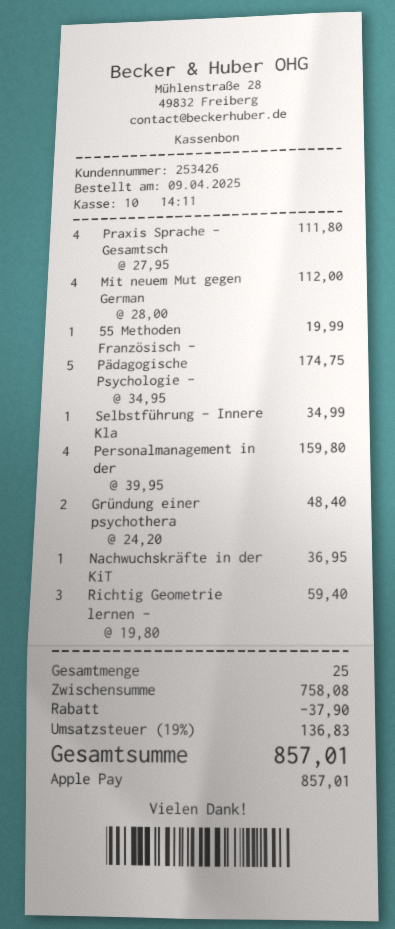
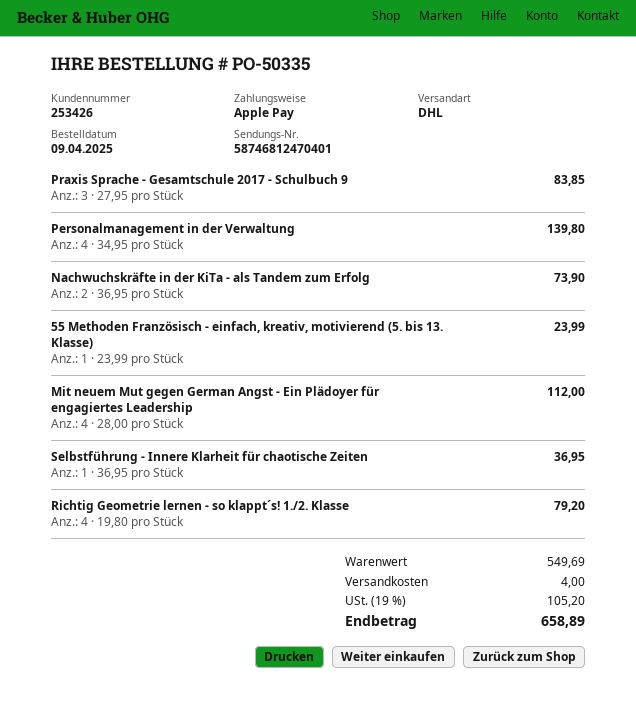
Praxis Sprache - Gesamtsch: 4 x 27.95 = 111.80 -> 3 x 27.95 = 83.85
55 Methoden Französisch -: 1 x 19.99 = 19.99 -> 1 x 23.99 = 23.99
Pädagogische Psychologie -: 5 x 34.95 = 174.75 -> none
Selbstführung - Innere Kla: 1 x 34.99 = 34.99 -> 1 x 36.95 = 36.95
Personalmanagement in der: 4 x 39.95 = 159.80 -> 4 x 34.95 = 139.80
Gründung einer psychothera: 2 x 24.20 = 48.40 -> none
Nachwuchskräfte in der KiT: 1 x 36.95 = 36.95 -> 2 x 36.95 = 73.90
Richtig Geometrie lernen -: 3 x 19.80 = 59.40 -> 4 x 19.80 = 79.20
subtotal: 758.08 -> 549.69
discount: 37.90 -> none
shipping: none -> 4.00
tax: 19% = 136.83 -> 19% = 105.20
total: 857.01 -> 658.89

